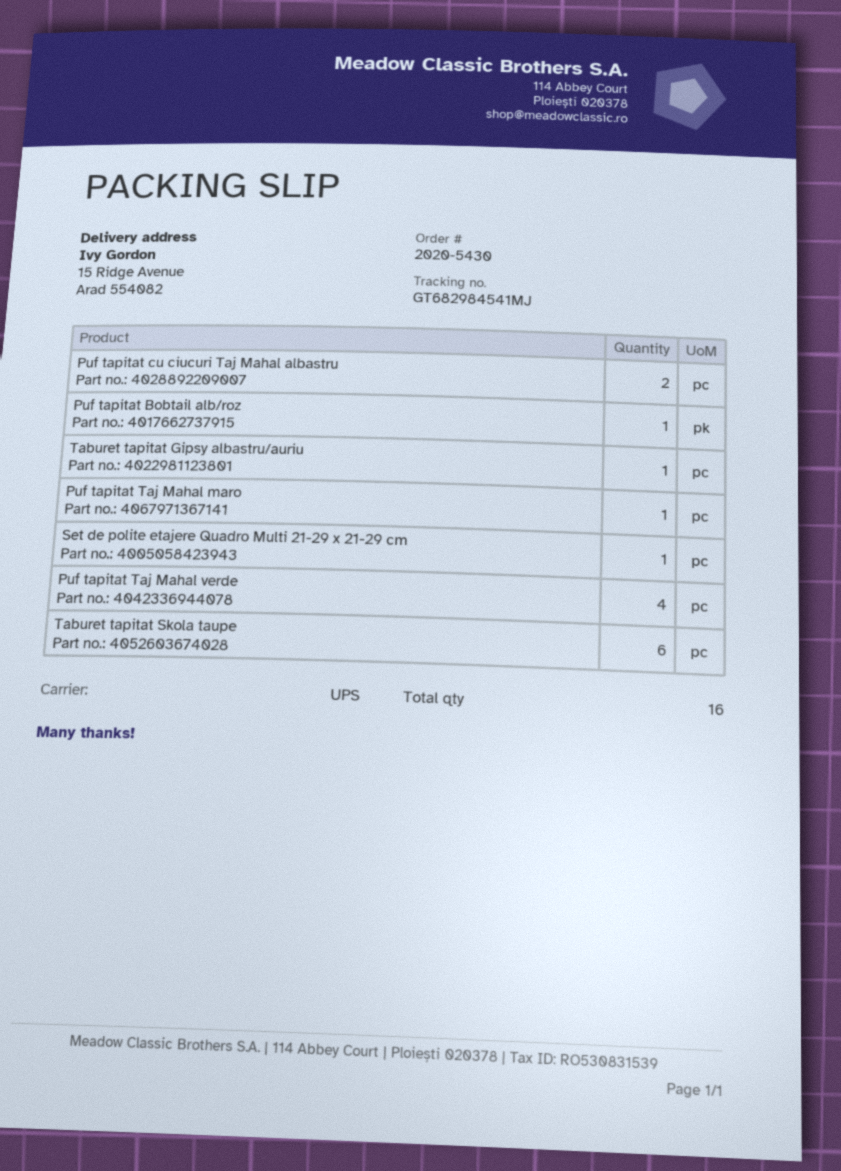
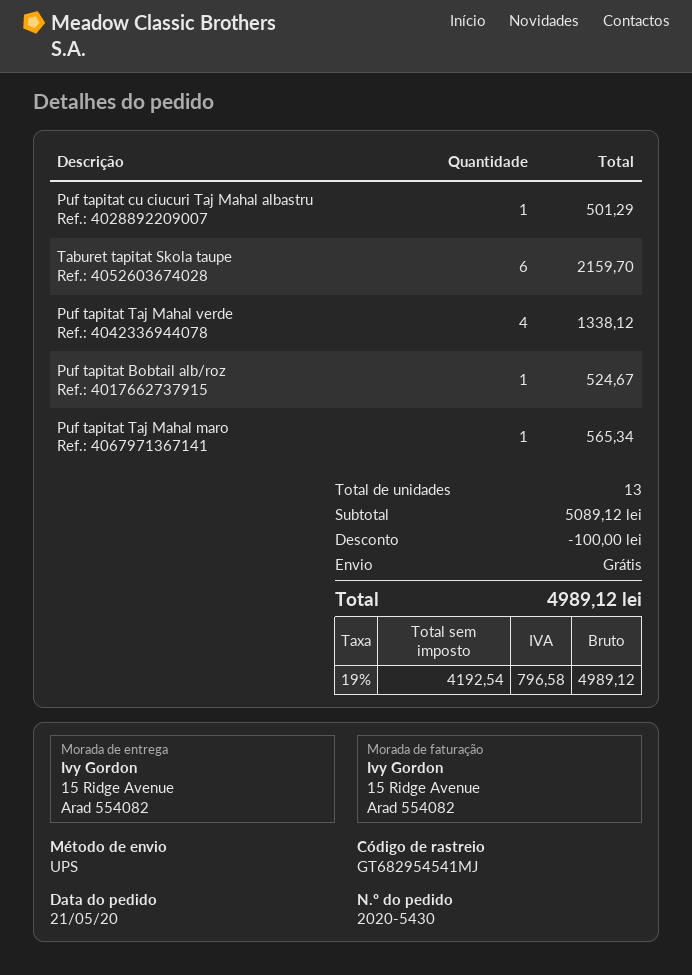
tracking number: GT682984541MJ -> GT682954541MJ
Puf tapitat cu ciucuri Taj Mahal albastru: 2 -> 1
Taburet tapitat Gipsy albastru/auriu: 1 -> none
Set de polite etajere Quadro Multi 21-29 x 21-29 cm: 1 -> none
total quantity: 16 -> 13

